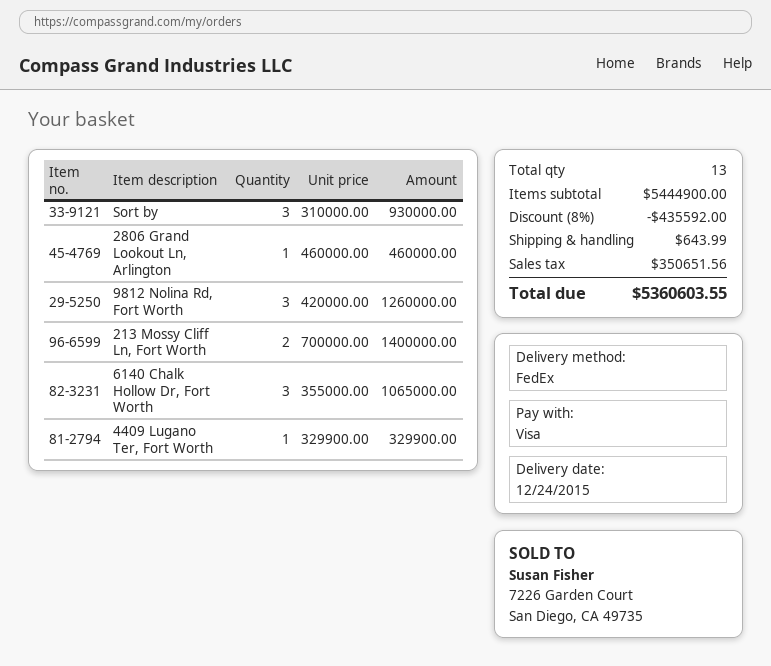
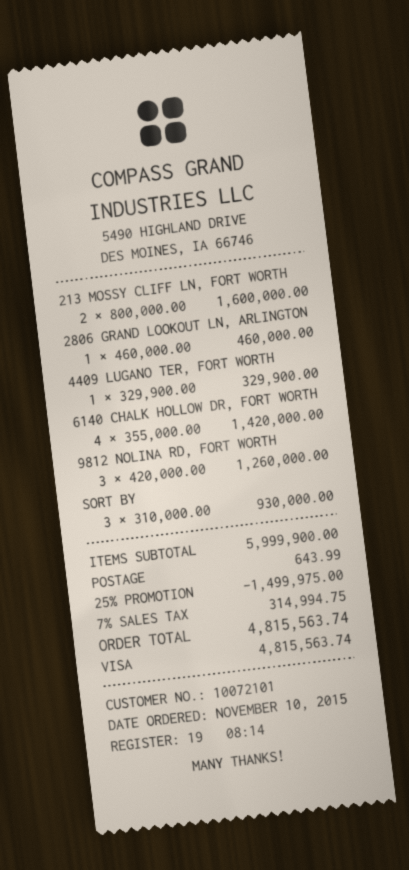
213 Mossy Cliff Ln, Fort Worth: 2 x 700000.00 = 1400000.00 -> 2 x 800000.00 = 1600000.00
6140 Chalk Hollow Dr, Fort Worth: 3 x 355000.00 = 1065000.00 -> 4 x 355000.00 = 1420000.00
subtotal: 5444900.00 -> 5999900.00
discount: 8% = 435592.00 -> 25% = 1499975.00
tax: 350651.56 -> 314994.75
total: 5360603.55 -> 4815563.74

